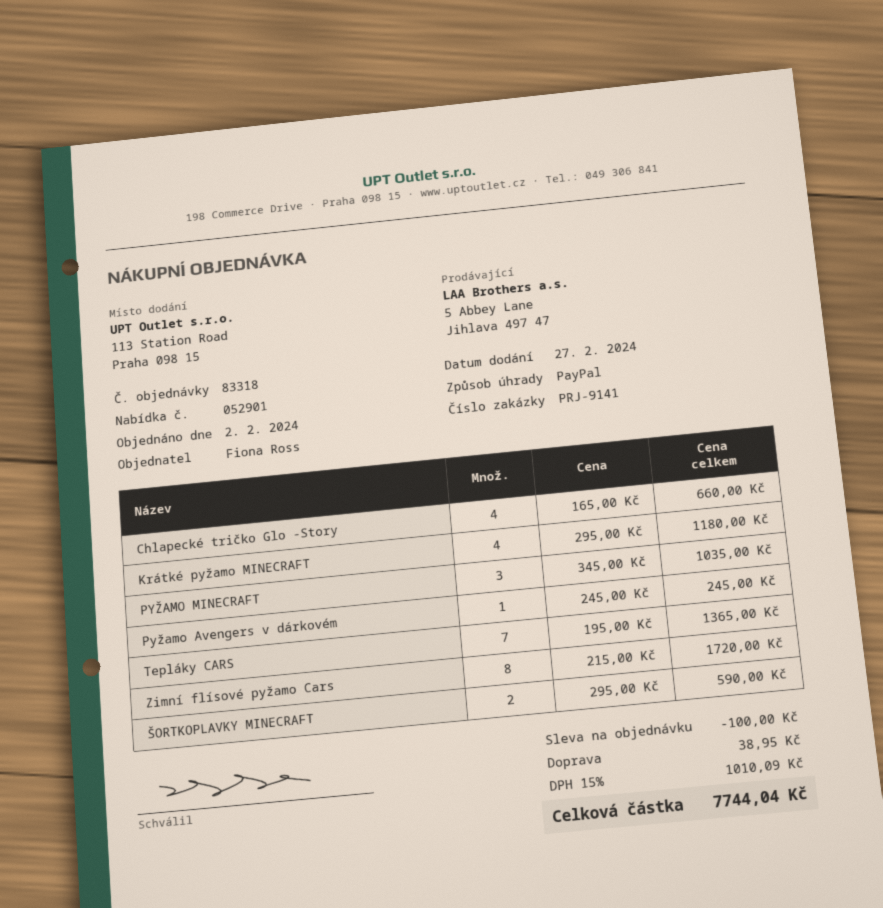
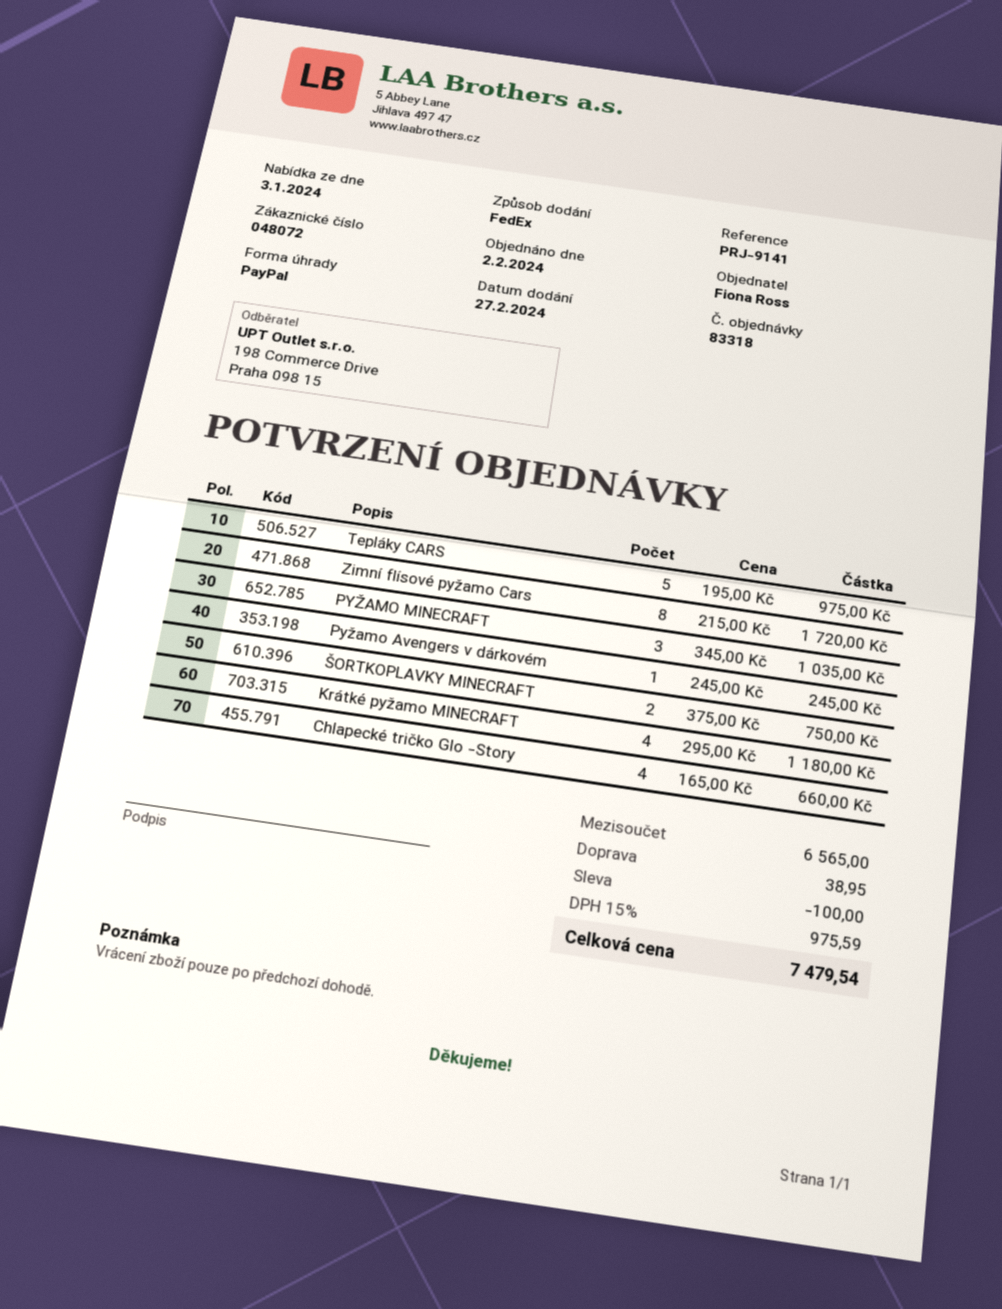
Tepláky CARS: 7 x 195.00 = 1365.00 -> 5 x 195.00 = 975.00
ŠORTKOPLAVKY MINECRAFT: 2 x 295.00 = 590.00 -> 2 x 375.00 = 750.00
tax: 15% = 1010.09 -> 15% = 975.59
total: 7744.04 -> 7479.54

